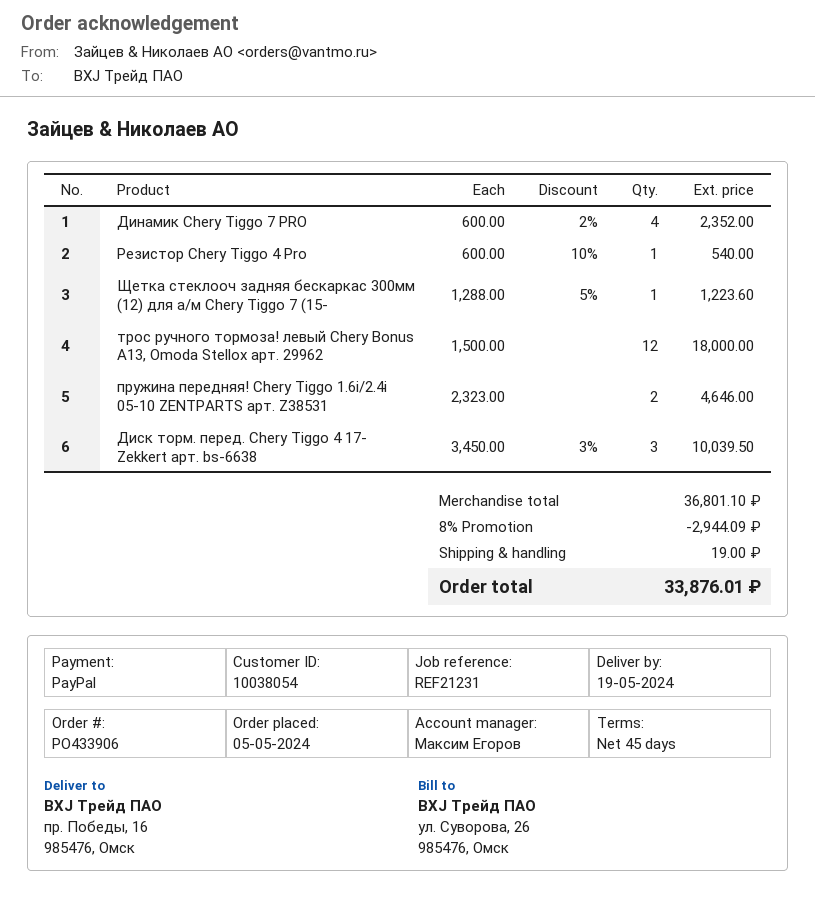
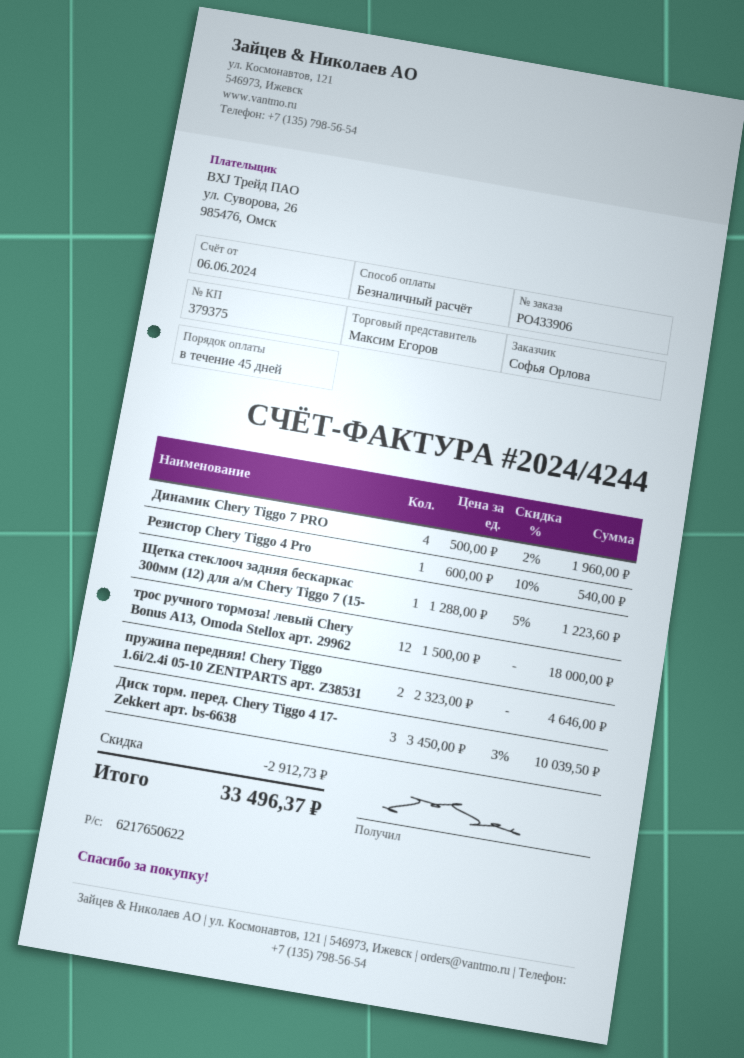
payment method: PayPal -> bank transfer
Динамик Chery Tiggo 7 PRO: 4 x 600.00 - 2% = 2352.00 -> 4 x 500.00 - 2% = 1960.00
discount: 2944.09 -> 2912.73
shipping: 19.00 -> none
total: 33876.01 -> 33496.37

